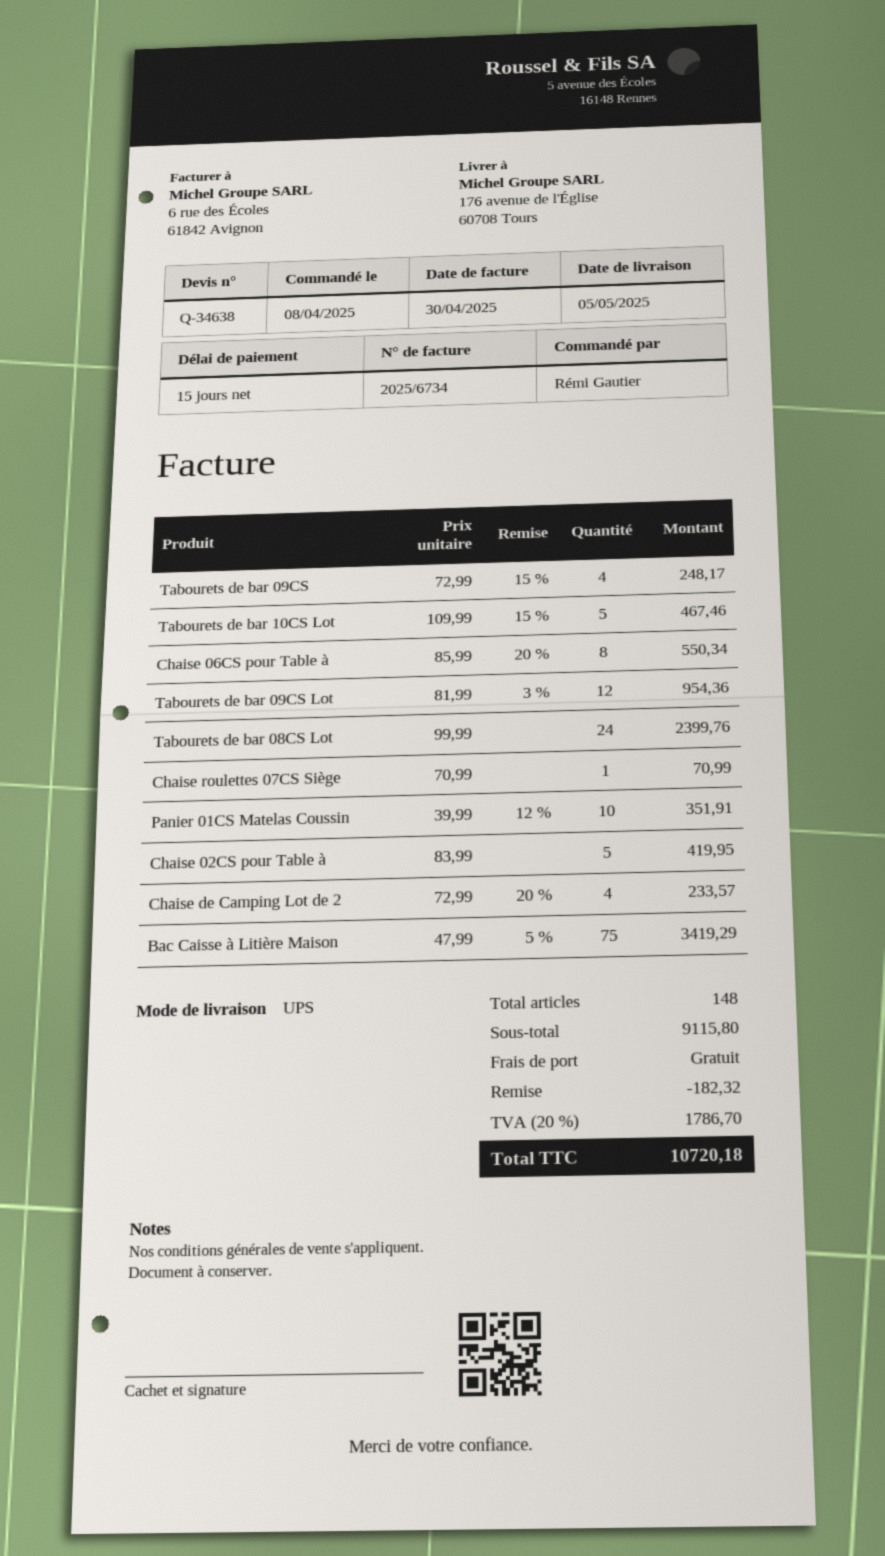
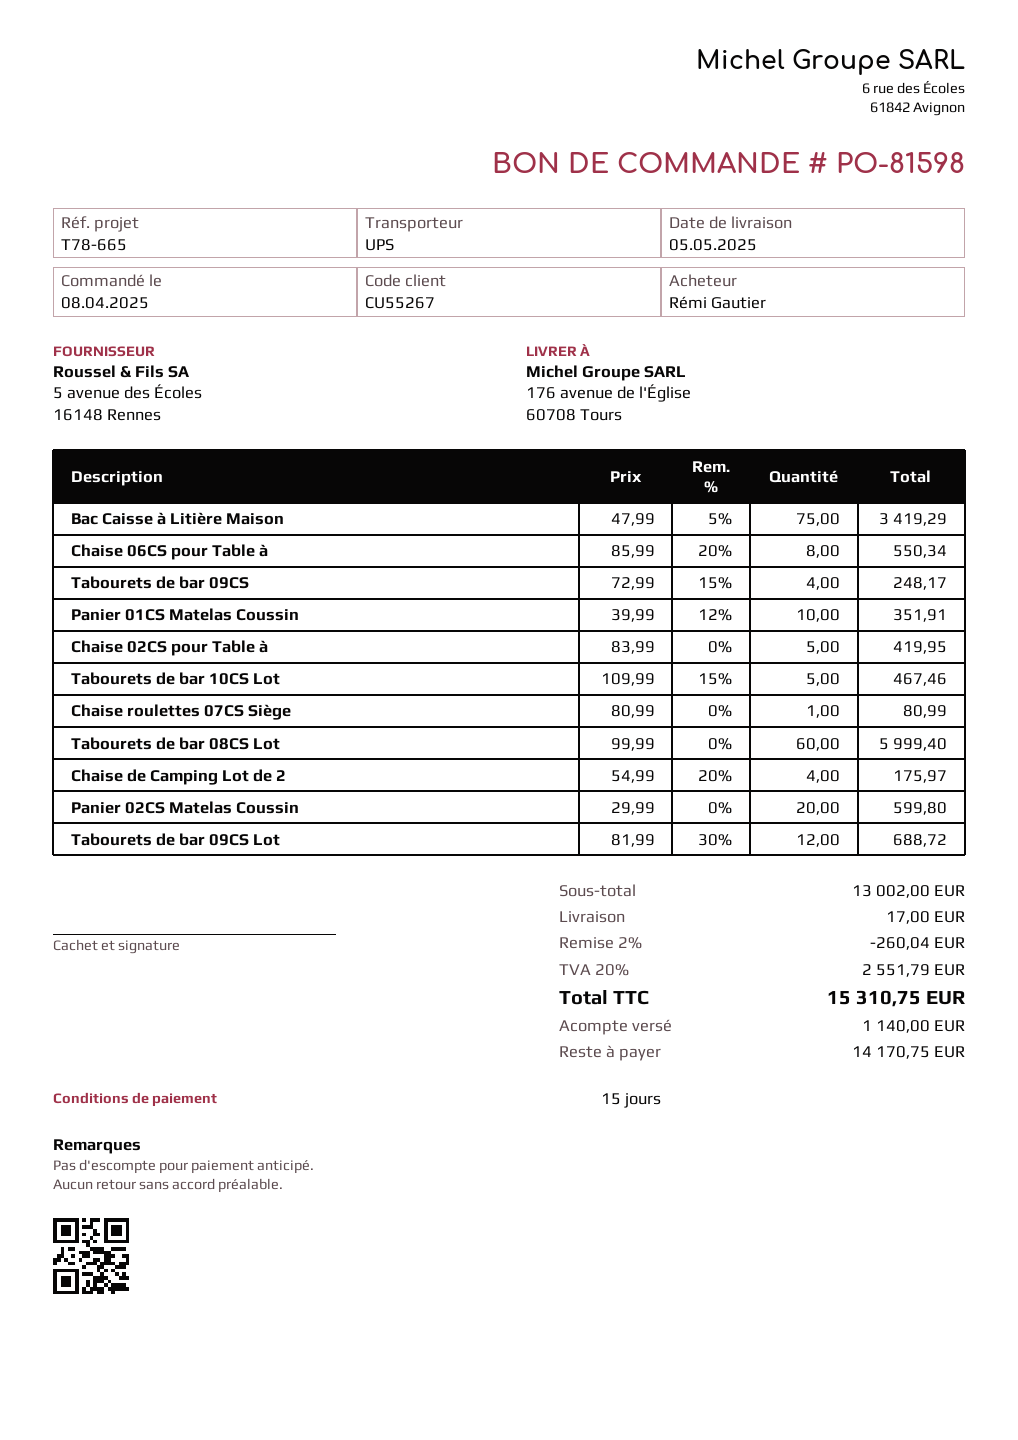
Tabourets de bar 09CS Lot: 12 x 81.99 - 3% = 954.36 -> 12 x 81.99 - 30% = 688.72
Tabourets de bar 08CS Lot: 24 x 99.99 = 2399.76 -> 60 x 99.99 = 5999.40
Chaise roulettes 07CS Siège: 1 x 70.99 = 70.99 -> 1 x 80.99 = 80.99
Chaise de Camping Lot de 2: 4 x 72.99 - 20% = 233.57 -> 4 x 54.99 - 20% = 175.97
Panier 02CS Matelas Coussin: none -> 20 x 29.99 = 599.80
subtotal: 9115.80 -> 13002.00
discount: 182.32 -> 260.04
shipping: 0.00 -> 17.00
tax: 20% = 1786.70 -> 20% = 2551.79
total: 10720.18 -> 15310.75

